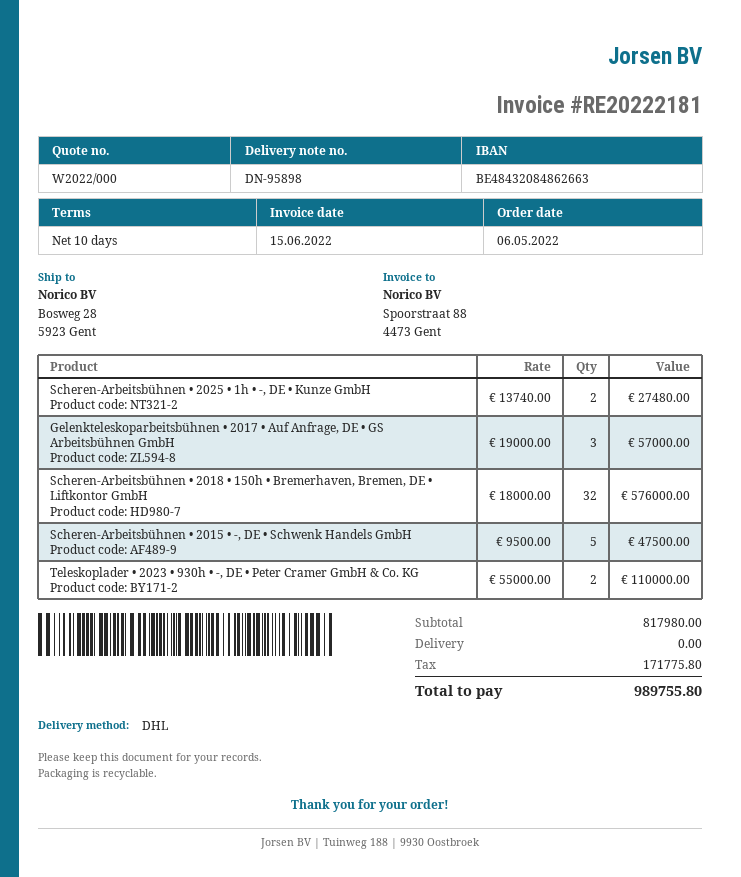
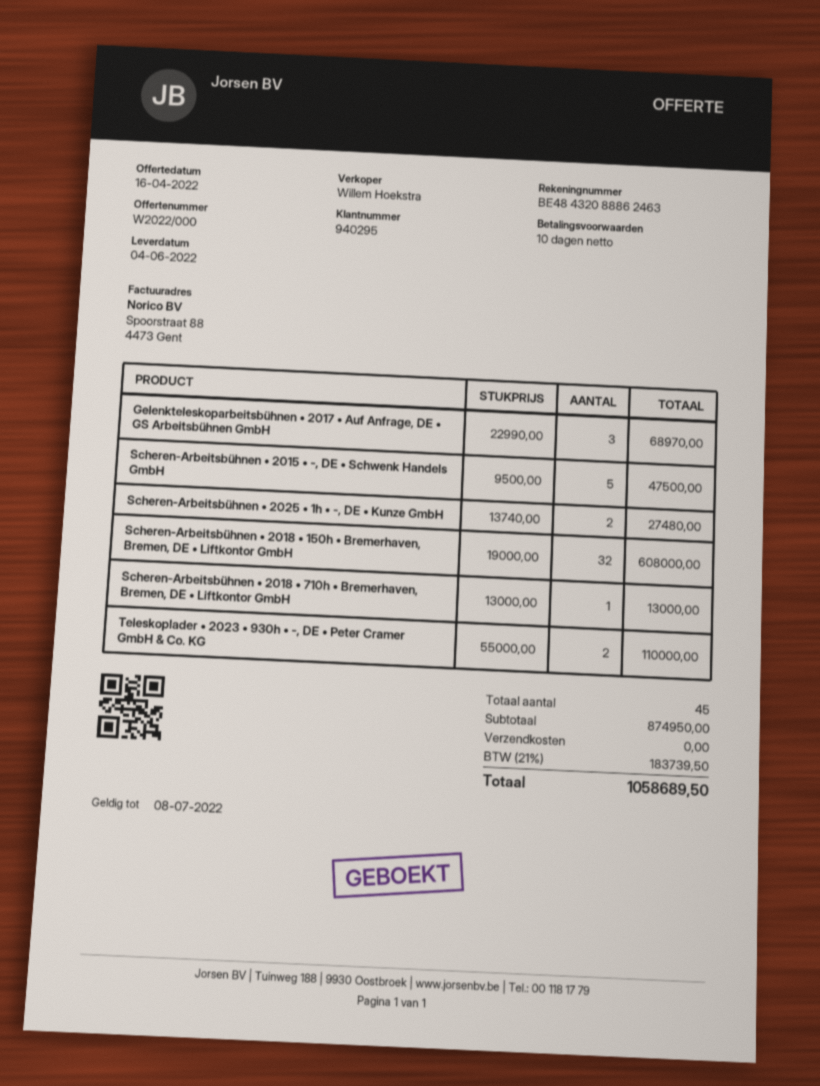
bank account: BE48432084862663 -> BE48432088862463
Gelenkteleskoparbeitsbühnen • 2017 • Auf Anfrage, DE • GS Arbeitsbühnen GmbH: 3 x 19000.00 = 57000.00 -> 3 x 22990.00 = 68970.00
Scheren-Arbeitsbühnen • 2018 • 150h • Bremerhaven, Bremen, DE • Liftkontor GmbH: 32 x 18000.00 = 576000.00 -> 32 x 19000.00 = 608000.00
Scheren-Arbeitsbühnen • 2018 • 710h • Bremerhaven, Bremen, DE • Liftkontor GmbH: none -> 1 x 13000.00 = 13000.00
subtotal: 817980.00 -> 874950.00
tax: 171775.80 -> 183739.50
total: 989755.80 -> 1058689.50

